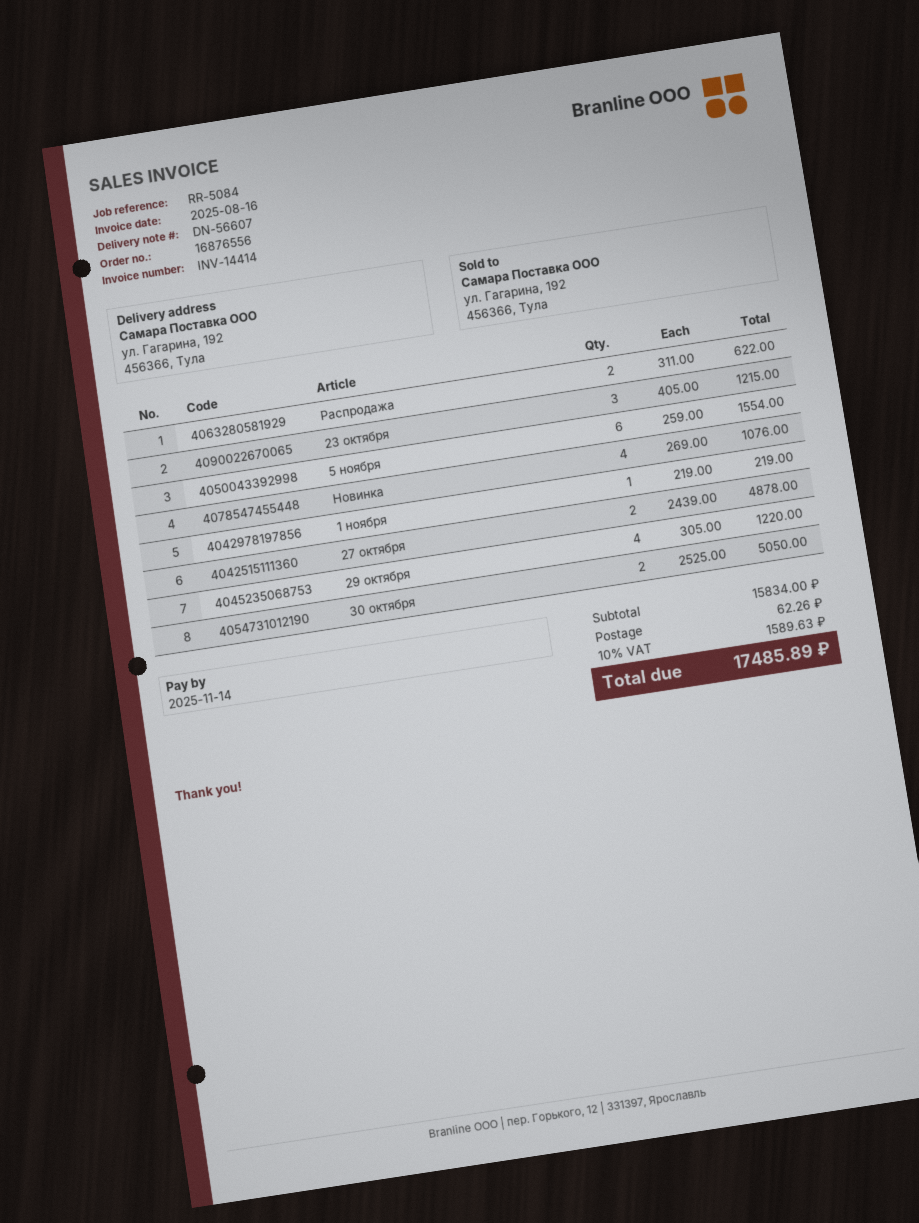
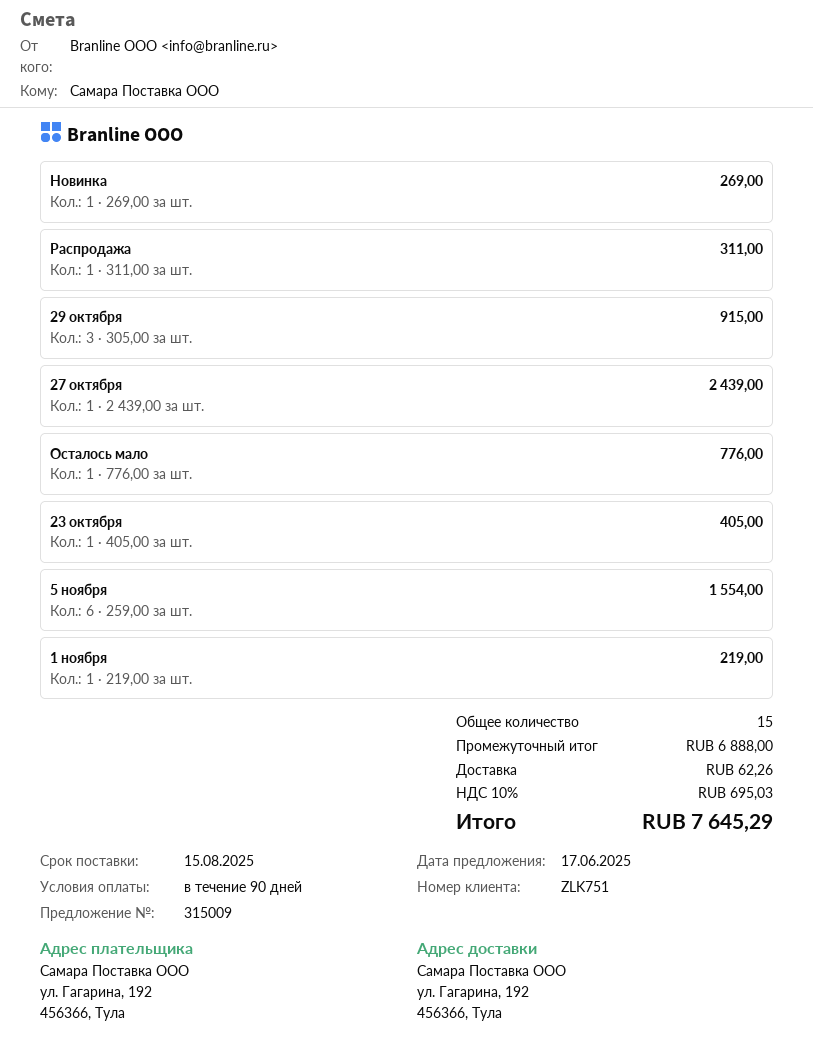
Распродажа: 2 x 311.00 = 622.00 -> 1 x 311.00 = 311.00
23 октября: 3 x 405.00 = 1215.00 -> 1 x 405.00 = 405.00
Новинка: 4 x 269.00 = 1076.00 -> 1 x 269.00 = 269.00
27 октября: 2 x 2439.00 = 4878.00 -> 1 x 2439.00 = 2439.00
29 октября: 4 x 305.00 = 1220.00 -> 3 x 305.00 = 915.00
30 октября: 2 x 2525.00 = 5050.00 -> none
Осталось мало: none -> 1 x 776.00 = 776.00
subtotal: 15834.00 -> 6888.00
tax: 10% = 1589.63 -> 10% = 695.03
total: 17485.89 -> 7645.29

